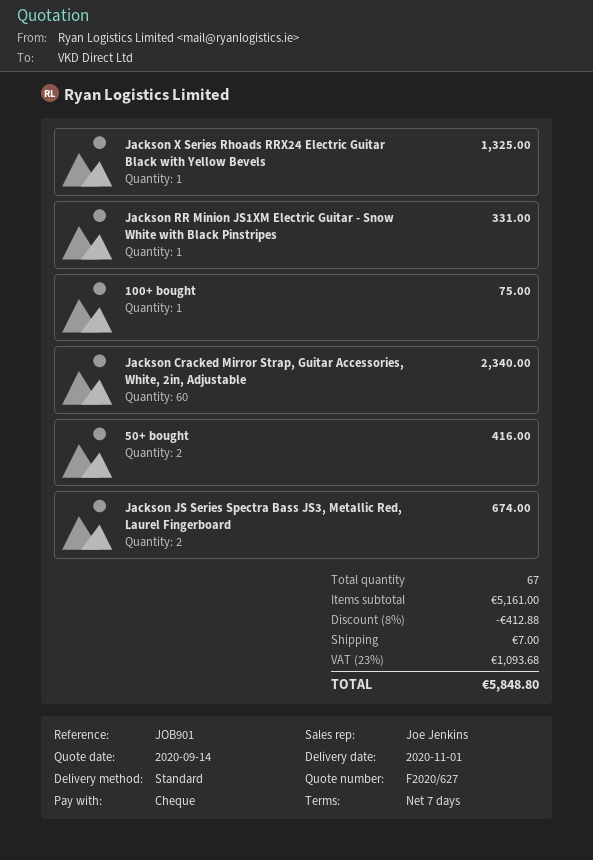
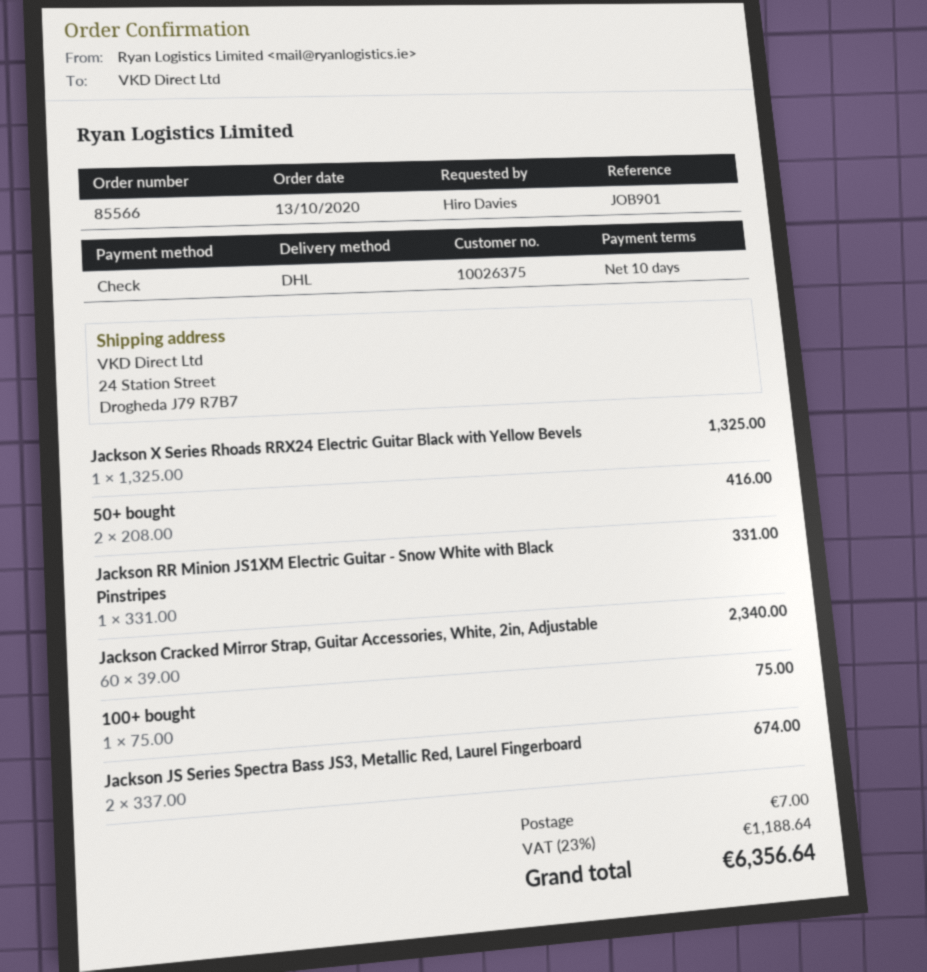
payment terms: 7 days -> 10 days
shipping method: standard -> DHL
discount: 8% = 412.88 -> none
tax: 23% = 1093.68 -> 23% = 1188.64
total: 5848.80 -> 6356.64

